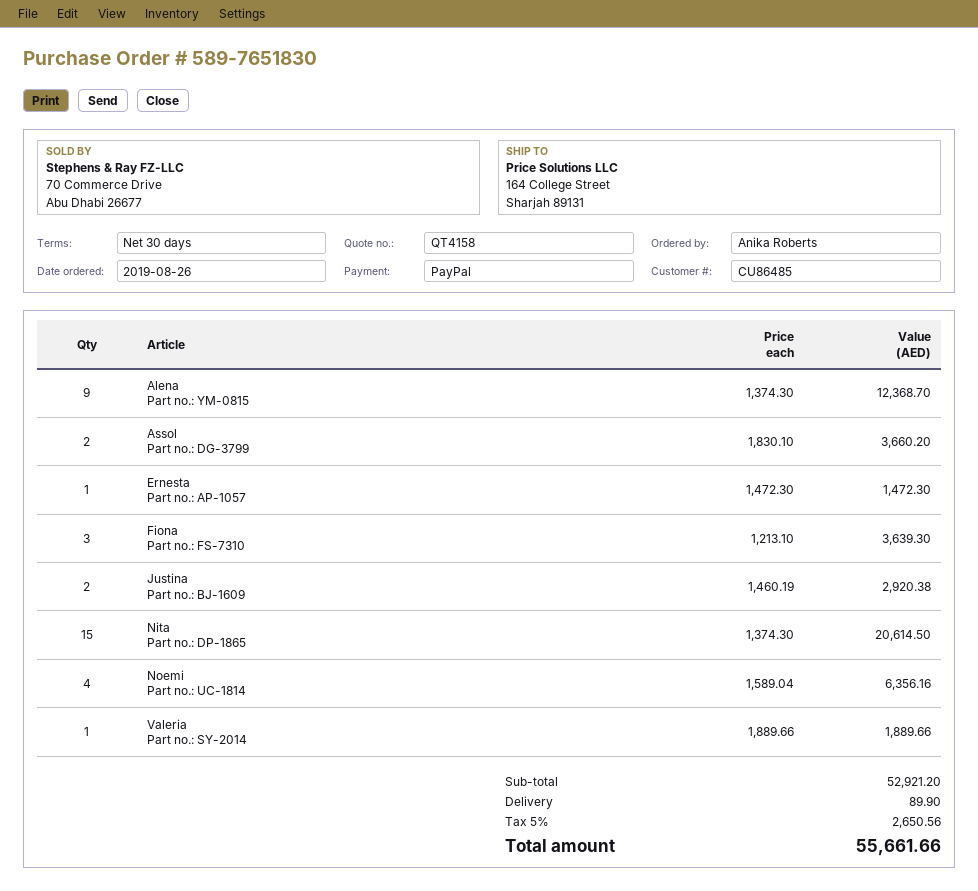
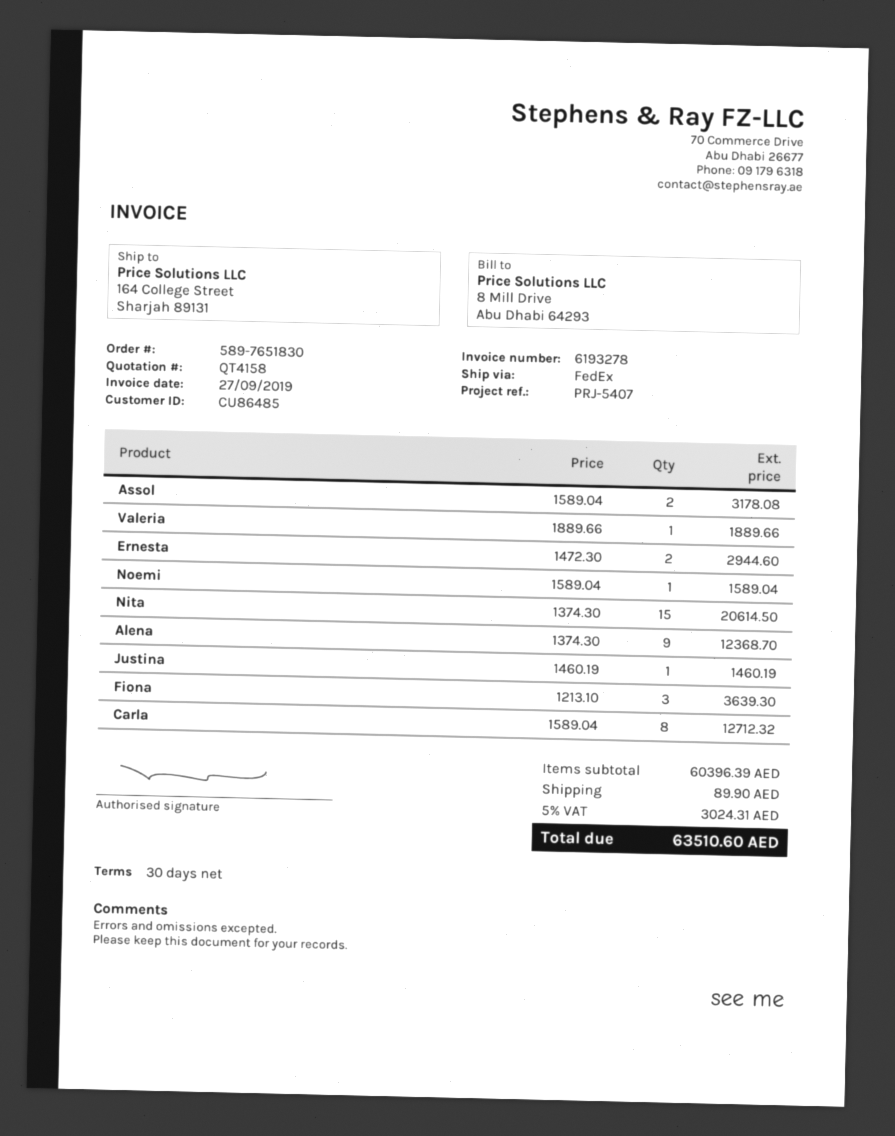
Assol: 2 x 1830.10 = 3660.20 -> 2 x 1589.04 = 3178.08
Ernesta: 1 x 1472.30 = 1472.30 -> 2 x 1472.30 = 2944.60
Justina: 2 x 1460.19 = 2920.38 -> 1 x 1460.19 = 1460.19
Noemi: 4 x 1589.04 = 6356.16 -> 1 x 1589.04 = 1589.04
Carla: none -> 8 x 1589.04 = 12712.32
subtotal: 52921.20 -> 60396.39
tax: 5% = 2650.56 -> 5% = 3024.31
total: 55661.66 -> 63510.60

